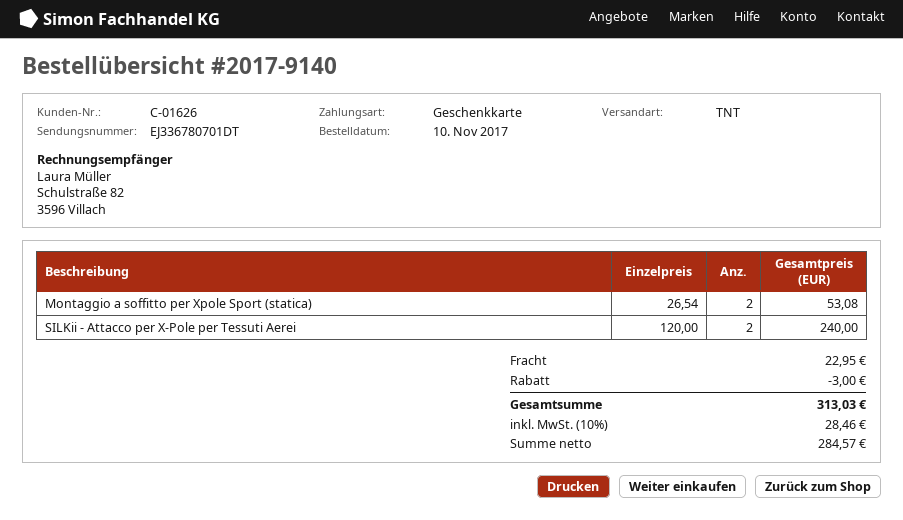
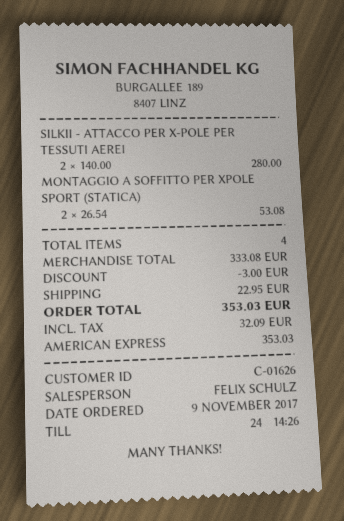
order date: 2017-11-10 -> 2017-11-09
payment method: gift card -> American Express
SILKii - Attacco per X-Pole per Tessuti Aerei: 2 x 120.00 = 240.00 -> 2 x 140.00 = 280.00
tax: 28.46 -> 32.09
total: 313.03 -> 353.03

